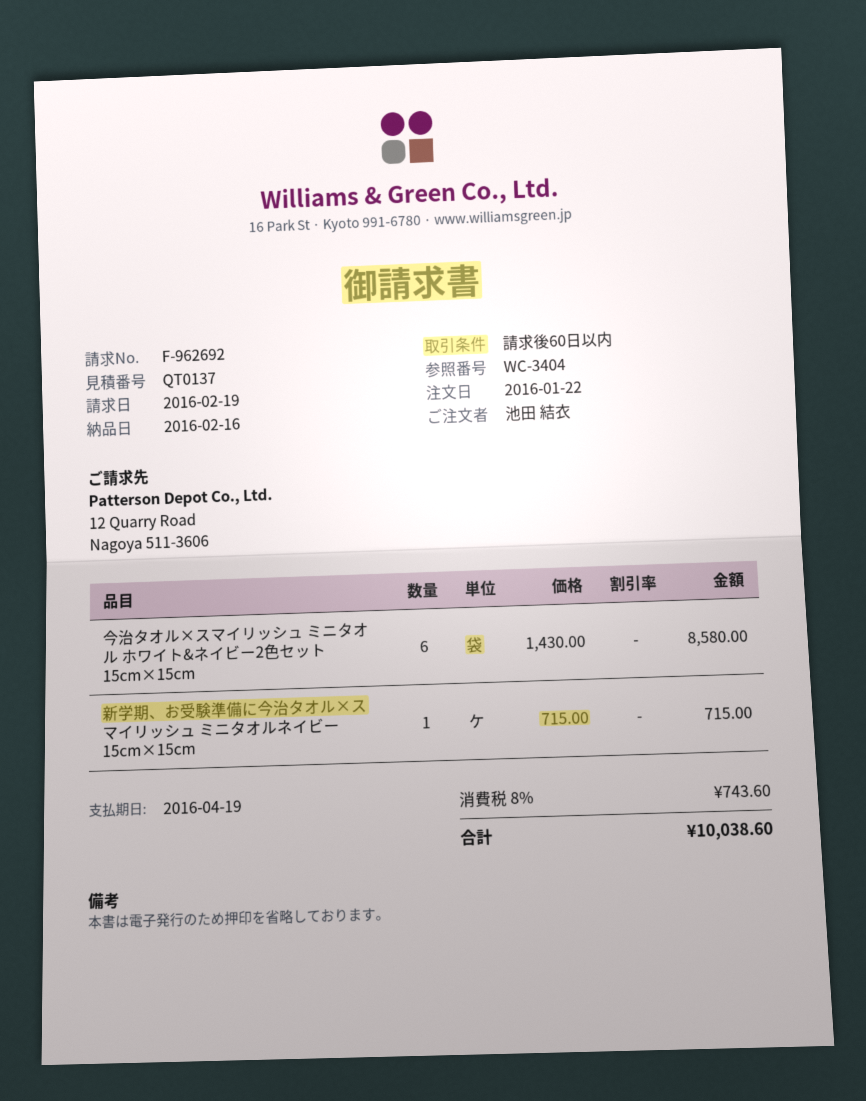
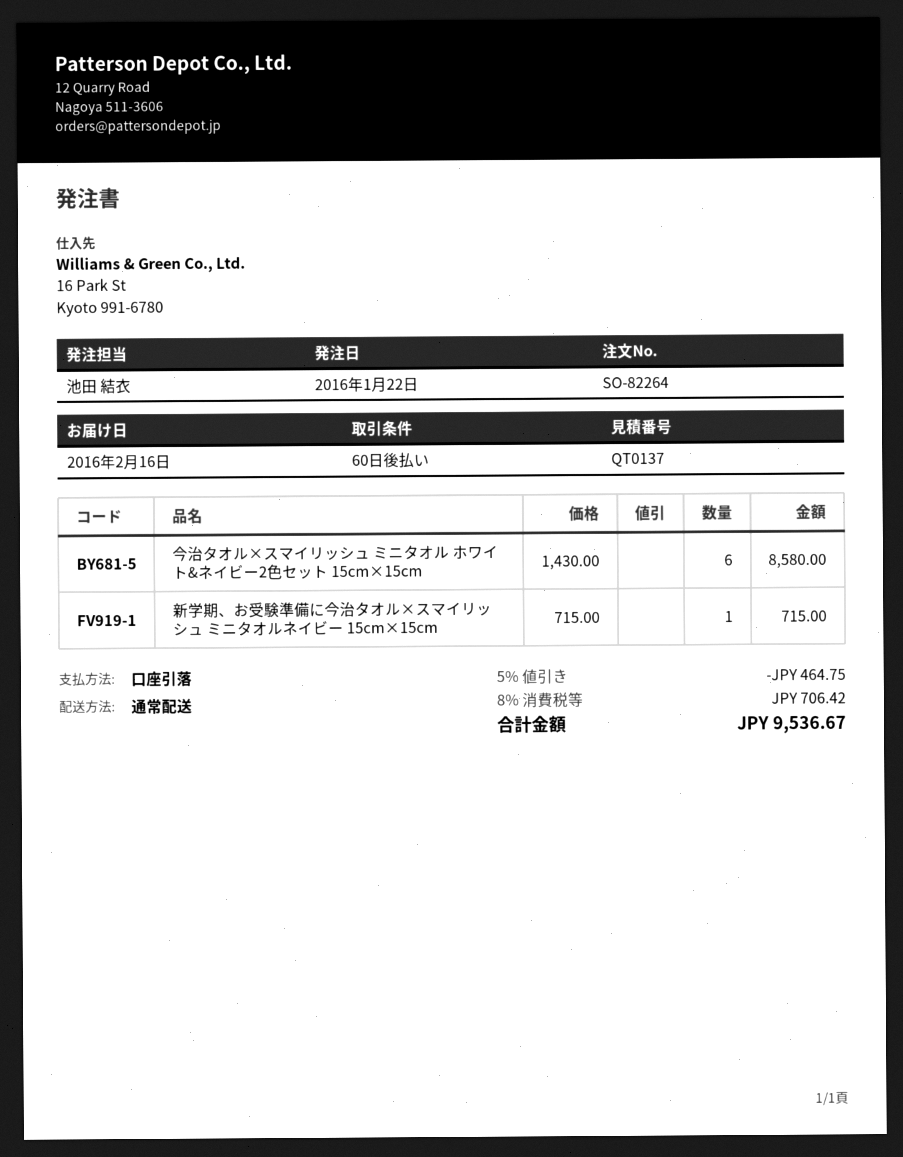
discount: none -> 5% = 464.75
tax: 8% = 743.60 -> 8% = 706.42
total: 10038.60 -> 9536.67

